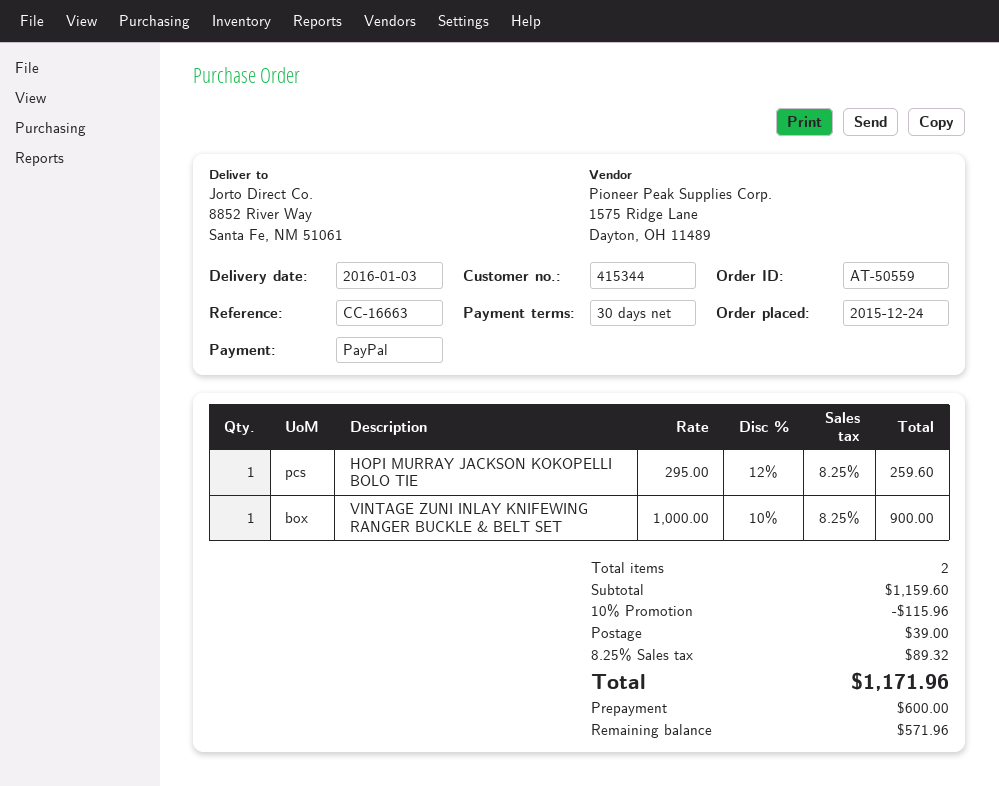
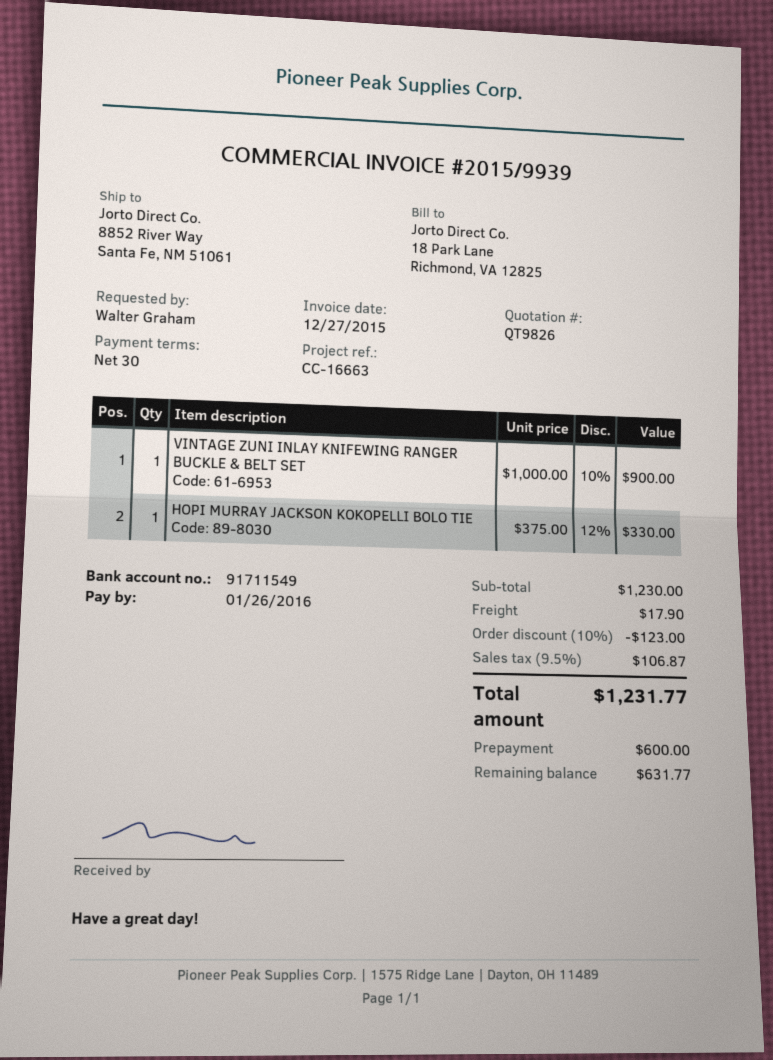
HOPI MURRAY JACKSON KOKOPELLI BOLO TIE: 1 x 295.00 - 12% = 259.60 -> 1 x 375.00 - 12% = 330.00
subtotal: 1159.60 -> 1230.00
discount: 10% = 115.96 -> 10% = 123.00
shipping: 39.00 -> 17.90
tax: 8.25% = 89.32 -> 9.5% = 106.87
total: 1171.96 -> 1231.77
balance: 571.96 -> 631.77

